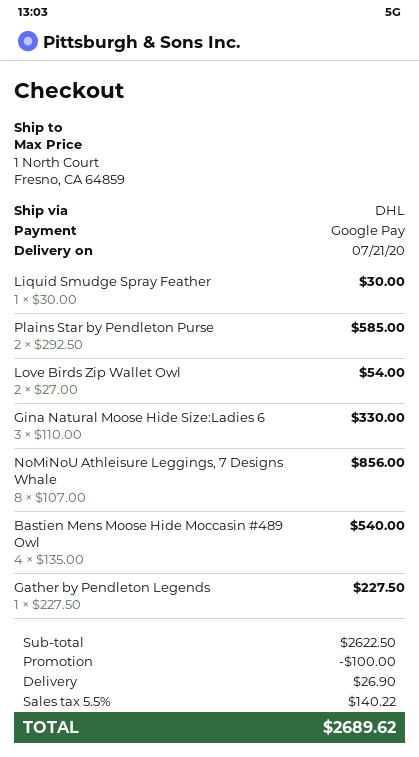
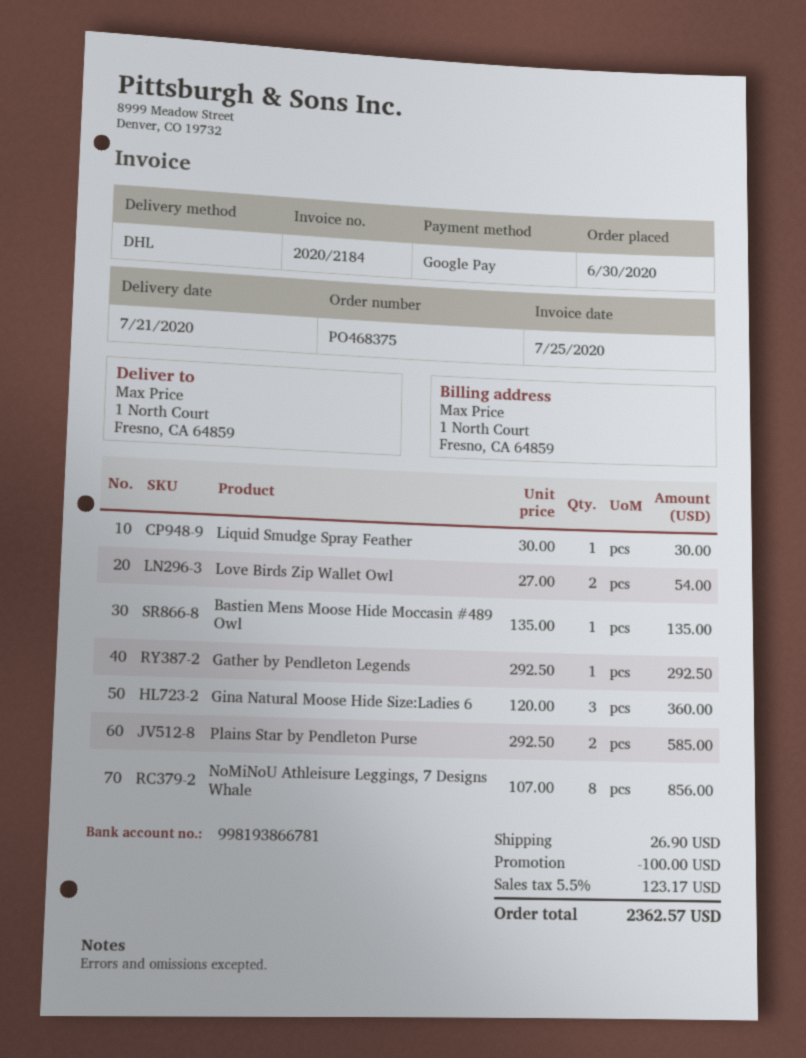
Gina Natural Moose Hide Size:Ladies 6: 3 x 110.00 = 330.00 -> 3 x 120.00 = 360.00
Bastien Mens Moose Hide Moccasin #489 Owl: 4 x 135.00 = 540.00 -> 1 x 135.00 = 135.00
Gather by Pendleton Legends: 1 x 227.50 = 227.50 -> 1 x 292.50 = 292.50
tax: 5.5% = 140.22 -> 5.5% = 123.17
total: 2689.62 -> 2362.57

